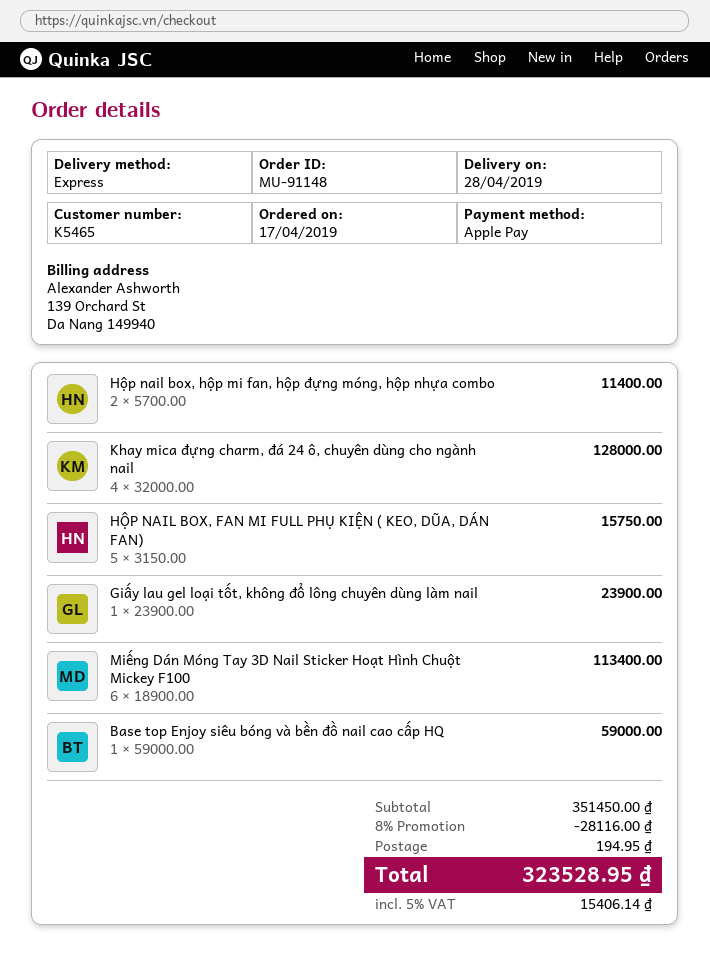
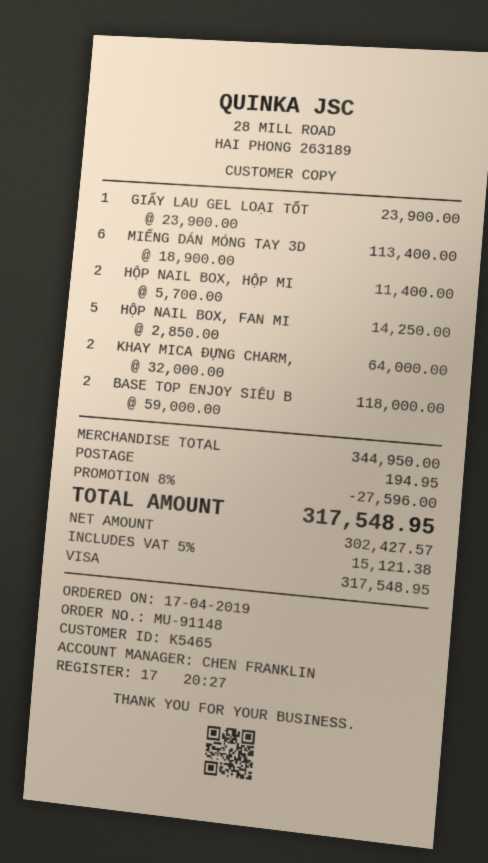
payment method: Apple Pay -> Visa
Khay mica đựng charm, đá 24 ô, chuyên dùng cho ngành nail: 4 x 32000.00 = 128000.00 -> 2 x 32000.00 = 64000.00
HỘP NAIL BOX, FAN MI FULL PHỤ KIỆN ( KEO, DŨA, DÁN FAN): 5 x 3150.00 = 15750.00 -> 5 x 2850.00 = 14250.00
Base top Enjoy siêu bóng và bền đồ nail cao cấp HQ: 1 x 59000.00 = 59000.00 -> 2 x 59000.00 = 118000.00
subtotal: 351450.00 -> 344950.00
discount: 8% = 28116.00 -> 8% = 27596.00
tax: 5% = 15406.14 -> 5% = 15121.38
total: 323528.95 -> 317548.95

